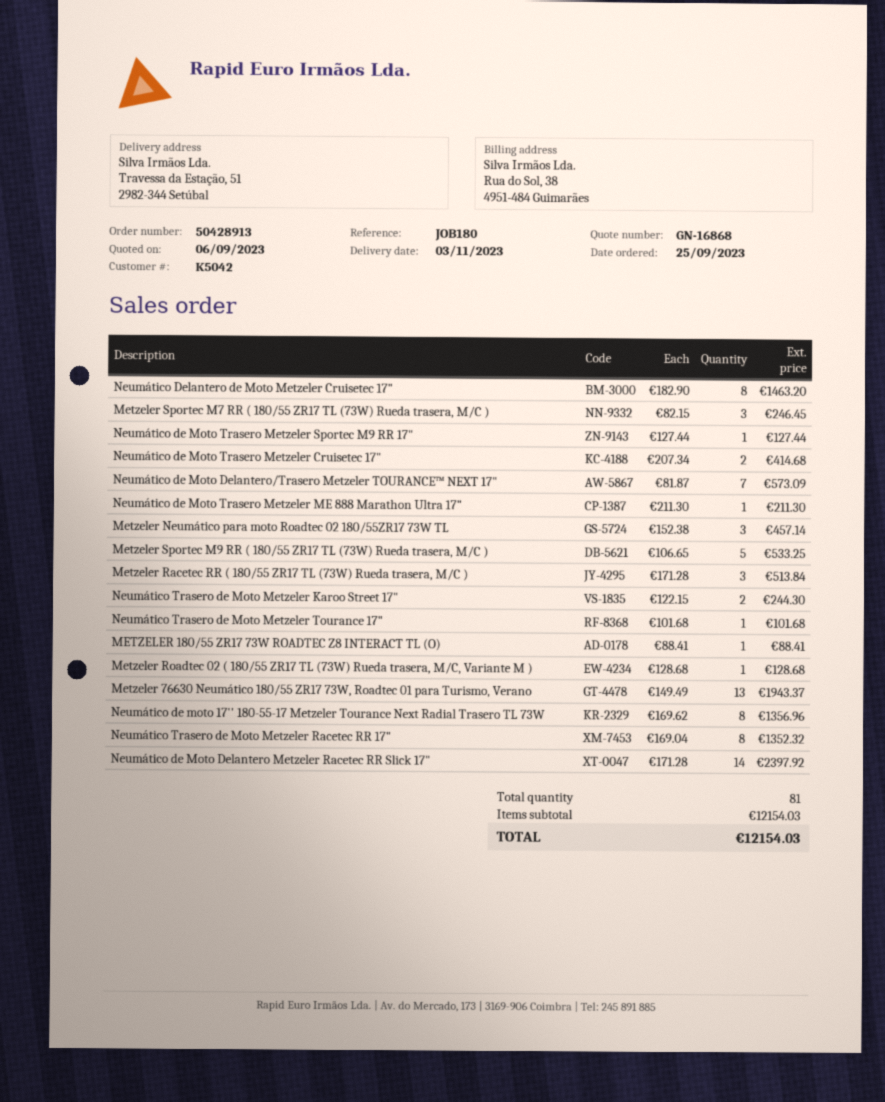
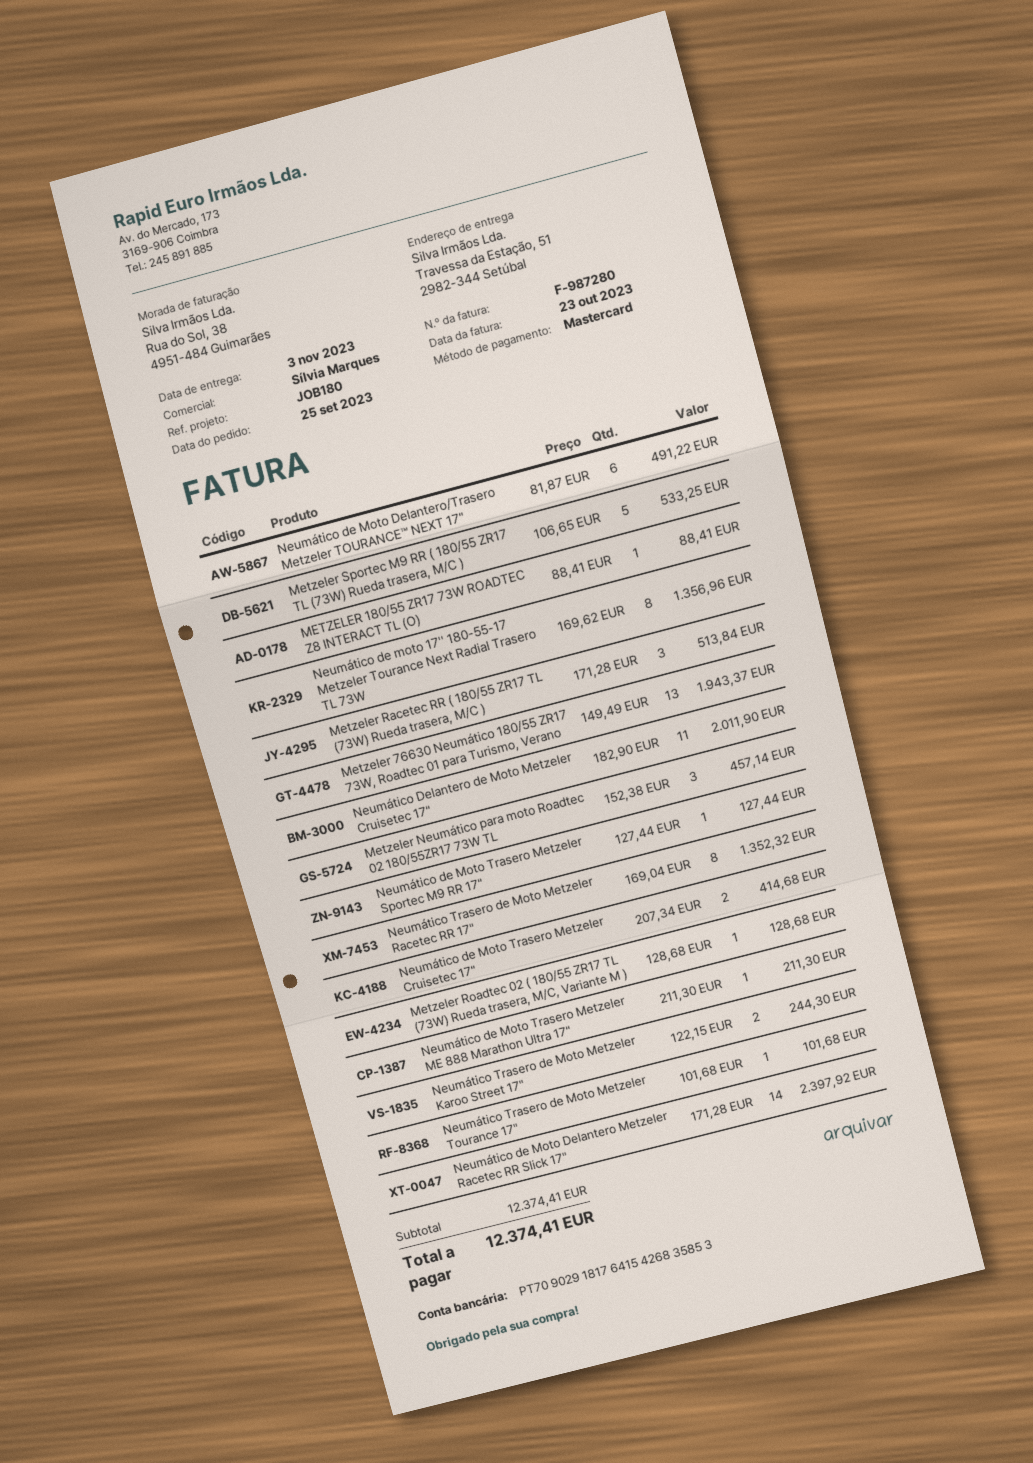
Neumático Delantero de Moto Metzeler Cruisetec 17": 8 x 182.90 = 1463.20 -> 11 x 182.90 = 2011.90
Metzeler Sportec M7 RR ( 180/55 ZR17 TL (73W) Rueda trasera, M/C ): 3 x 82.15 = 246.45 -> none
Neumático de Moto Delantero/Trasero Metzeler TOURANCE™ NEXT 17": 7 x 81.87 = 573.09 -> 6 x 81.87 = 491.22
subtotal: 12154.03 -> 12374.41
total: 12154.03 -> 12374.41

